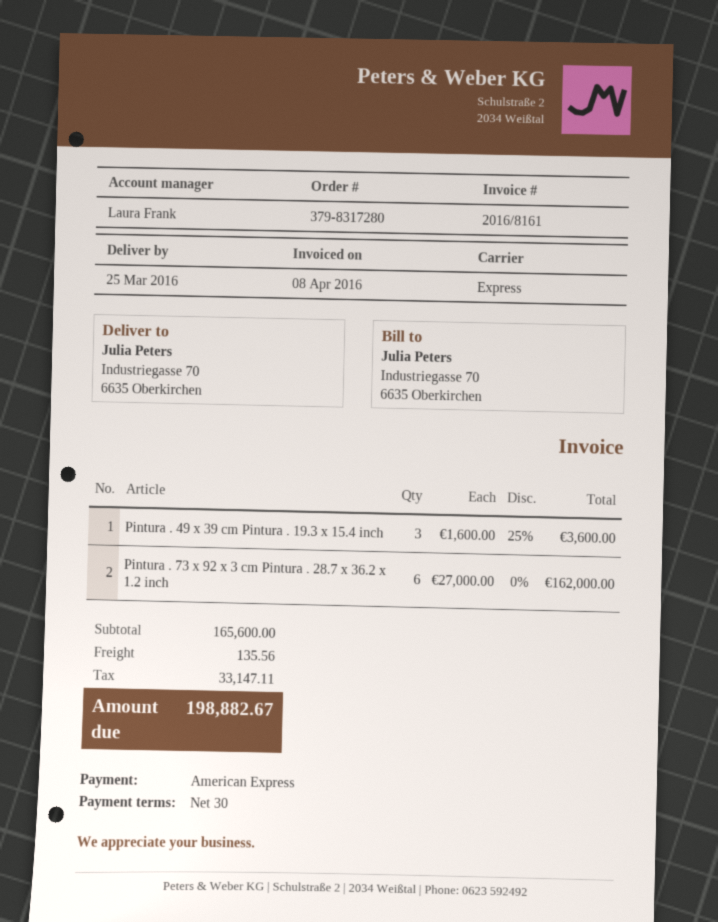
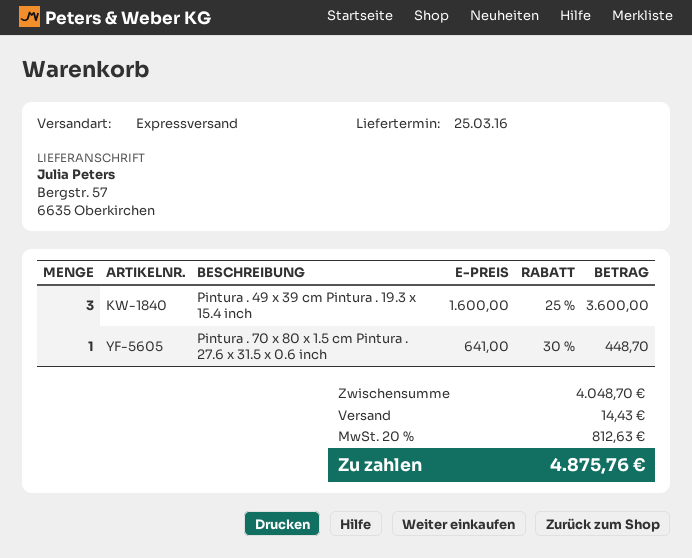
ship to: Industriegasse 70, 6635 Oberkirchen -> Bergstr. 57, 6635 Oberkirchen
Pintura . 73 x 92 x 3 cm Pintura . 28.7 x 36.2 x 1.2 inch: 6 x 27000.00 = 162000.00 -> none
Pintura . 70 x 80 x 1.5 cm Pintura . 27.6 x 31.5 x 0.6 inch: none -> 1 x 641.00 - 30% = 448.70
subtotal: 165600.00 -> 4048.70
shipping: 135.56 -> 14.43
tax: 33147.11 -> 812.63
total: 198882.67 -> 4875.76

